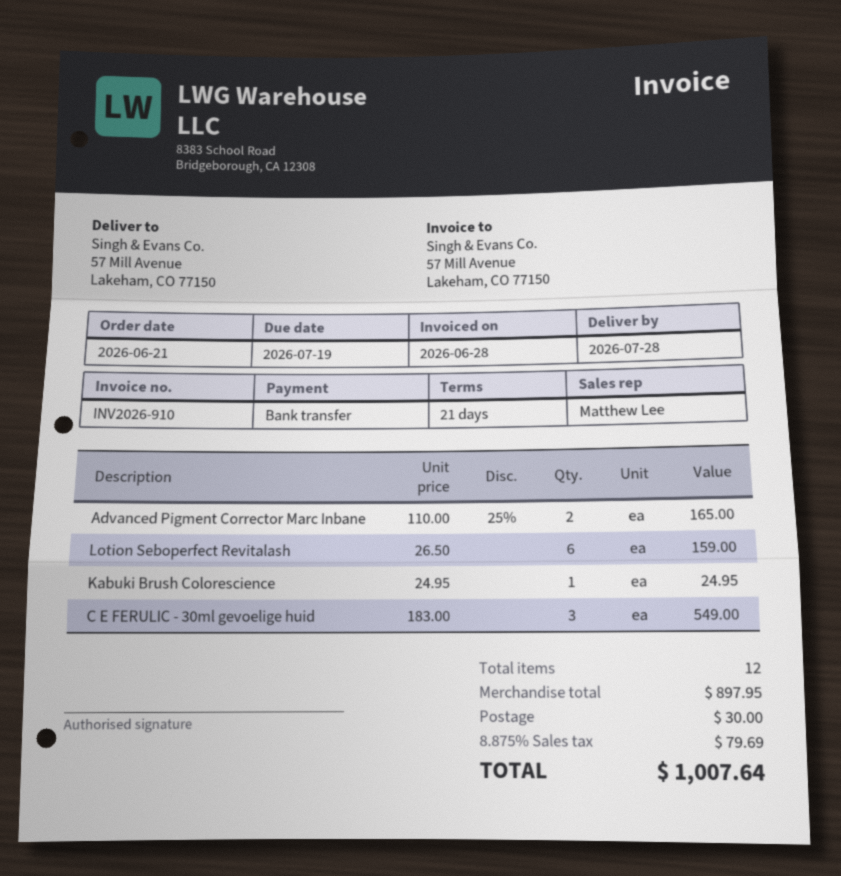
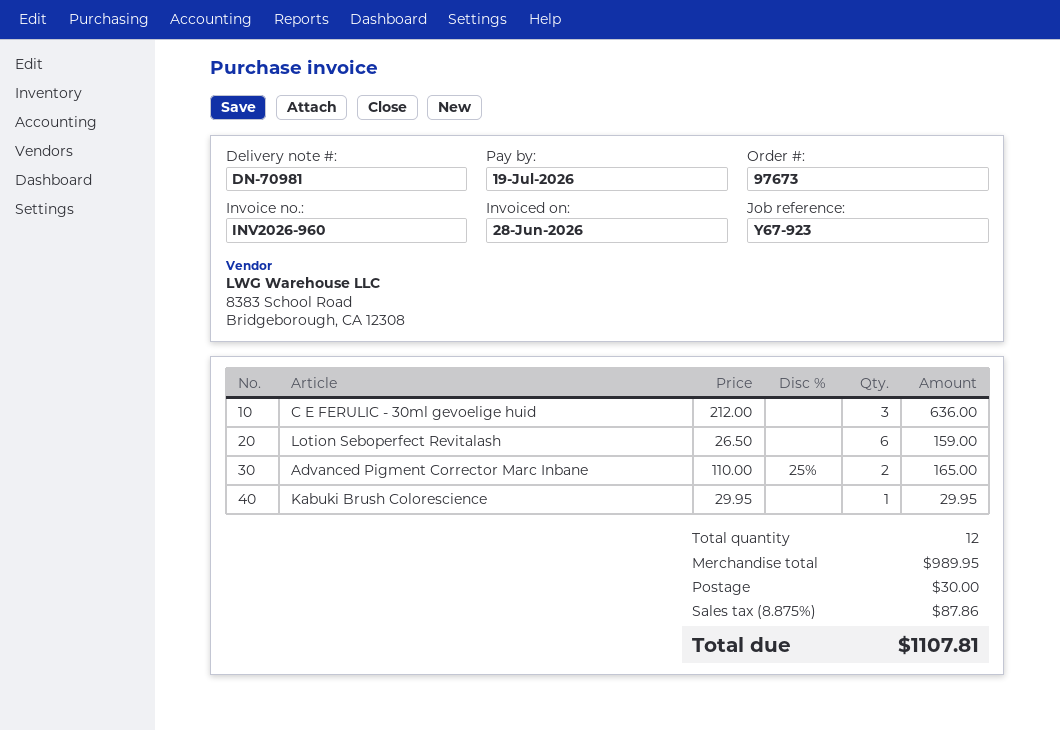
invoice number: INV2026-910 -> INV2026-960
Kabuki Brush Colorescience: 1 x 24.95 = 24.95 -> 1 x 29.95 = 29.95
C E FERULIC - 30ml gevoelige huid: 3 x 183.00 = 549.00 -> 3 x 212.00 = 636.00
subtotal: 897.95 -> 989.95
tax: 8.875% = 79.69 -> 8.875% = 87.86
total: 1007.64 -> 1107.81

